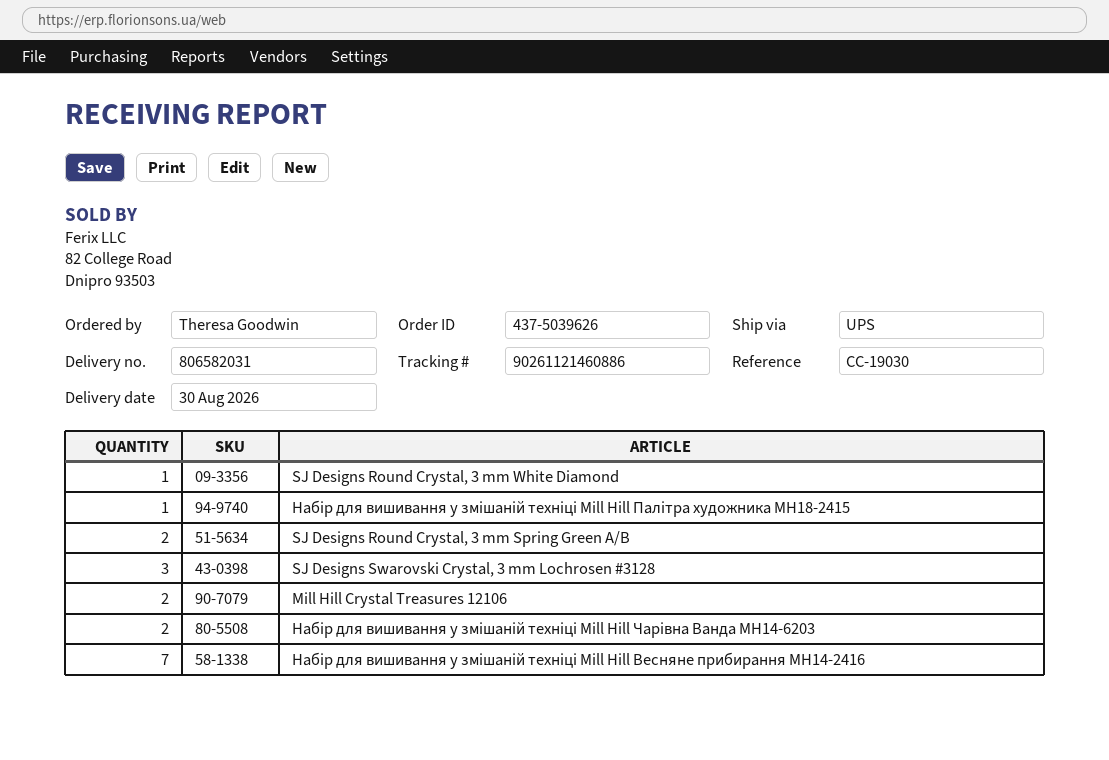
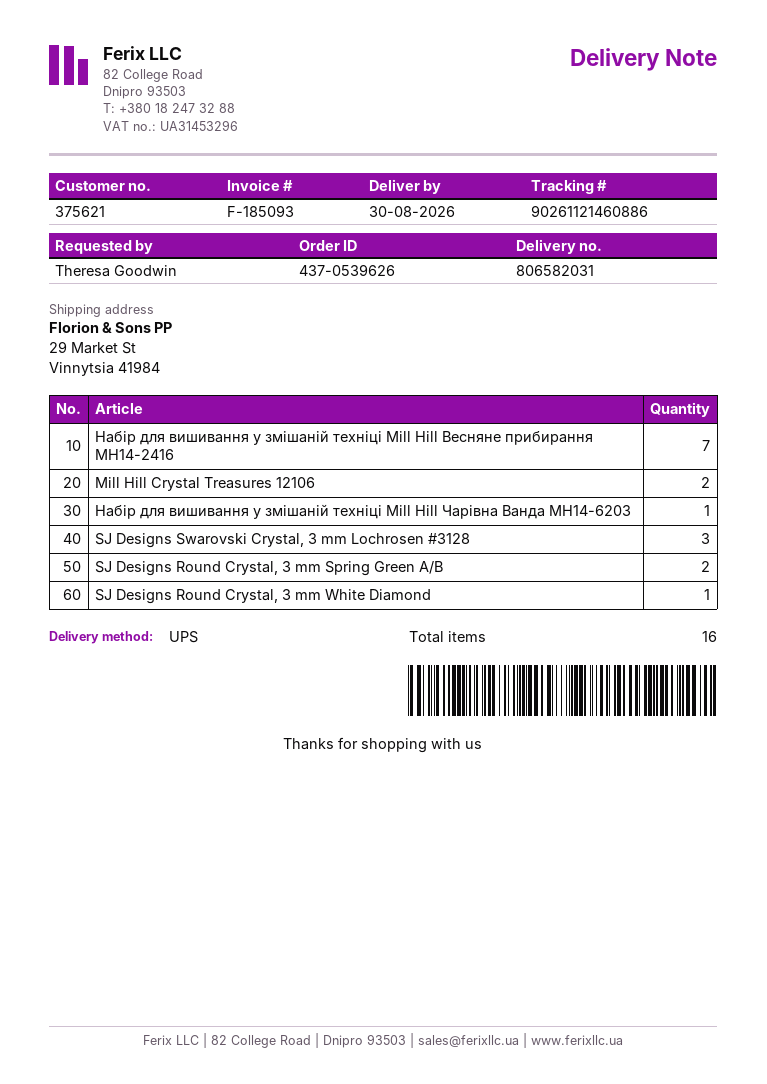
order number: 437-5039626 -> 437-0539626
Набір для вишивання у змішаній техніці Mill Hill Палітра художника MH18-2415: 1 -> none
Набір для вишивання у змішаній техніці Mill Hill Чарівна Ванда MH14-6203: 2 -> 1

